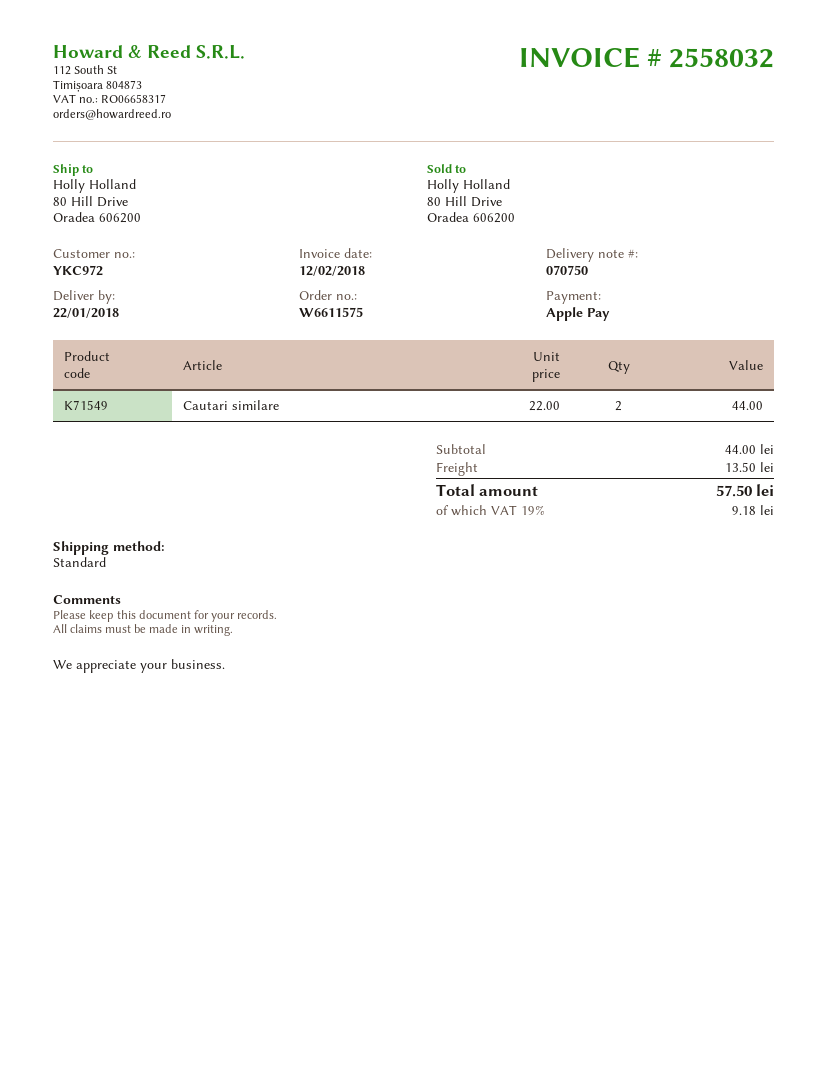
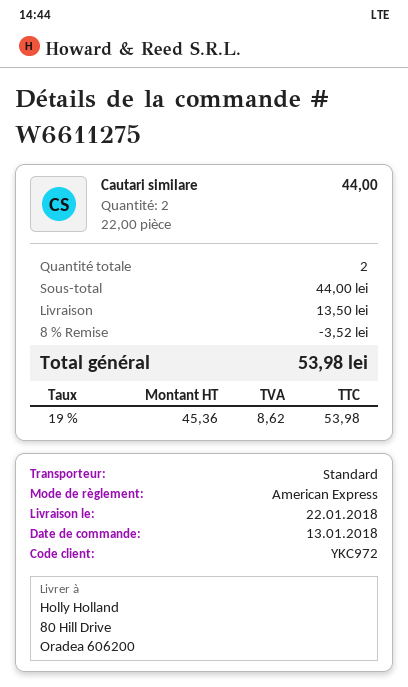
order number: W6611575 -> W6611275
payment method: Apple Pay -> American Express
discount: none -> 8% = 3.52
tax: 19% = 9.18 -> 19% = 8.62
total: 57.50 -> 53.98

